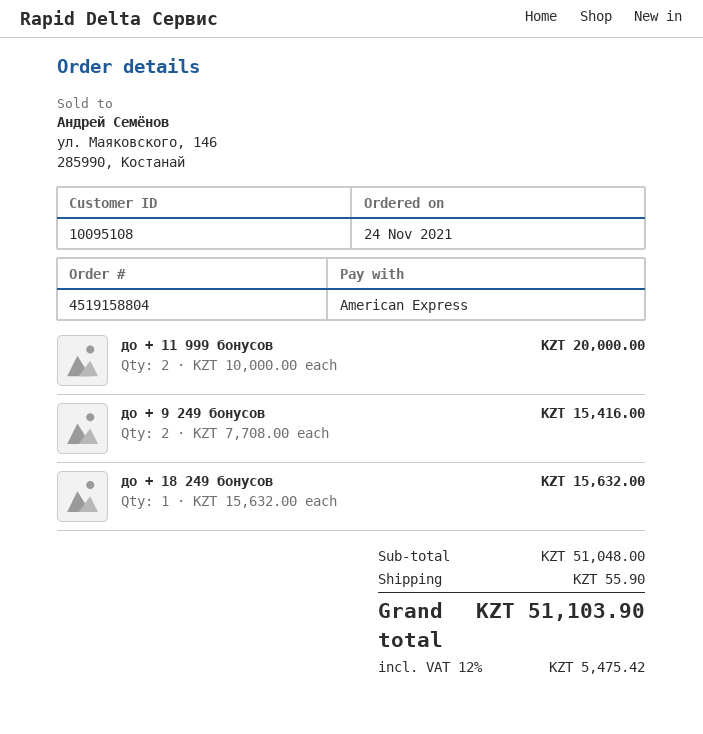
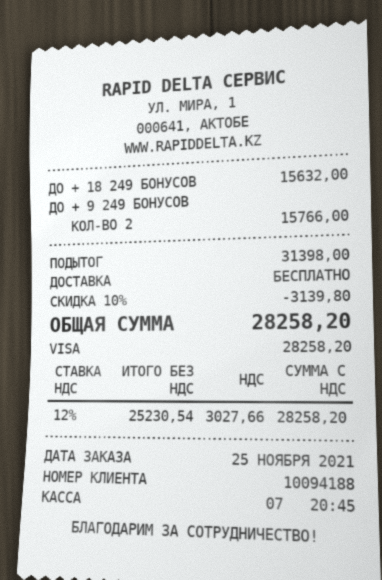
order date: 2021-11-24 -> 2021-11-25
customer number: 10095108 -> 10094188
payment method: American Express -> Visa
до + 11 999 бонусов: 2 for 20000.00 -> none
до + 9 249 бонусов: 2 for 15416.00 -> 2 for 15766.00
subtotal: 51048.00 -> 31398.00
discount: none -> 10% = 3139.80
shipping: 55.90 -> 0.00
tax: 12% = 5475.42 -> 12% = 3027.66
total: 51103.90 -> 28258.20

